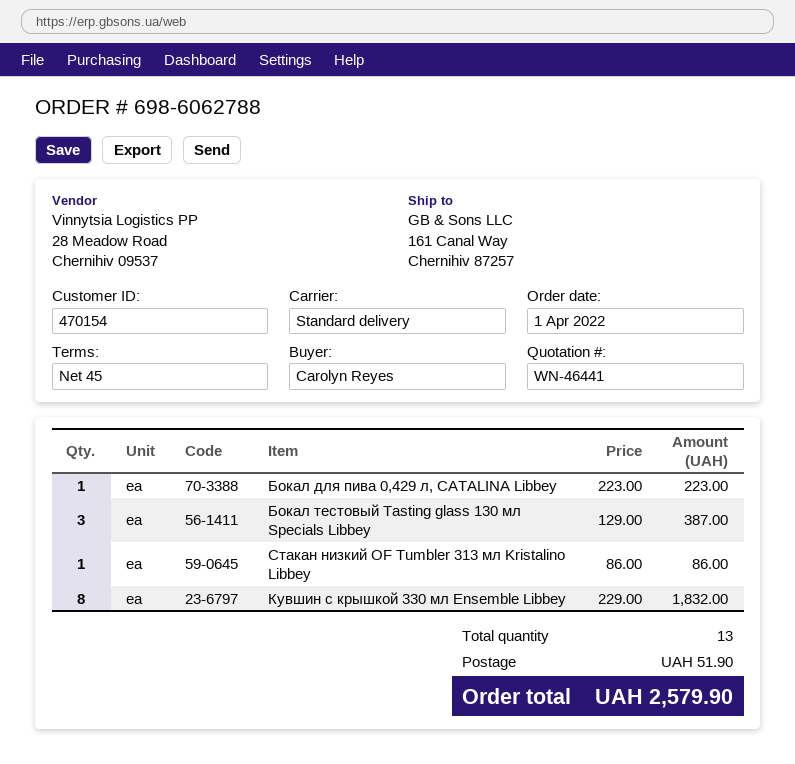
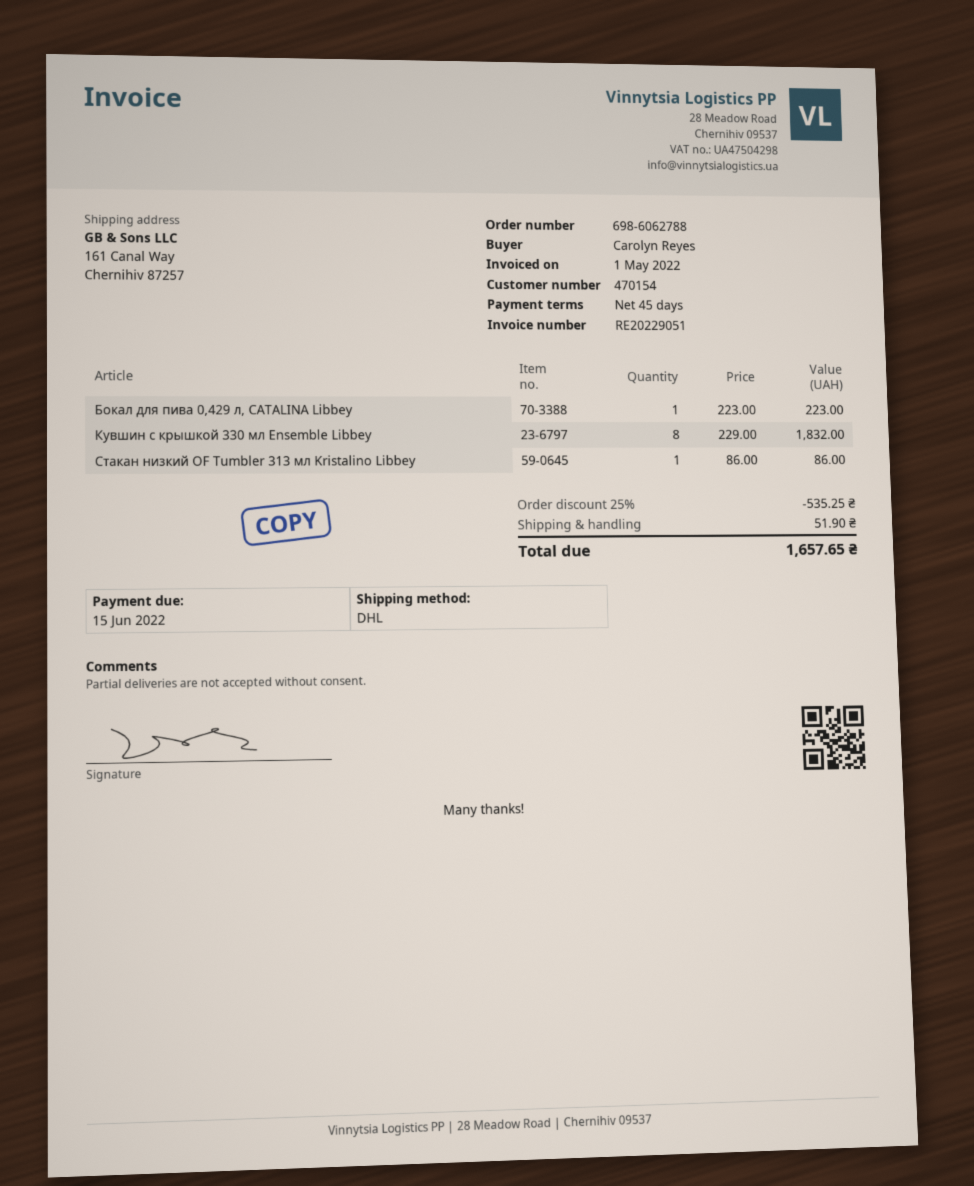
shipping method: standard -> DHL
Бокал тестовый Tasting glass 130 мл Specials Libbey: 3 x 129.00 = 387.00 -> none
discount: none -> 25% = 535.25
total: 2579.90 -> 1657.65

